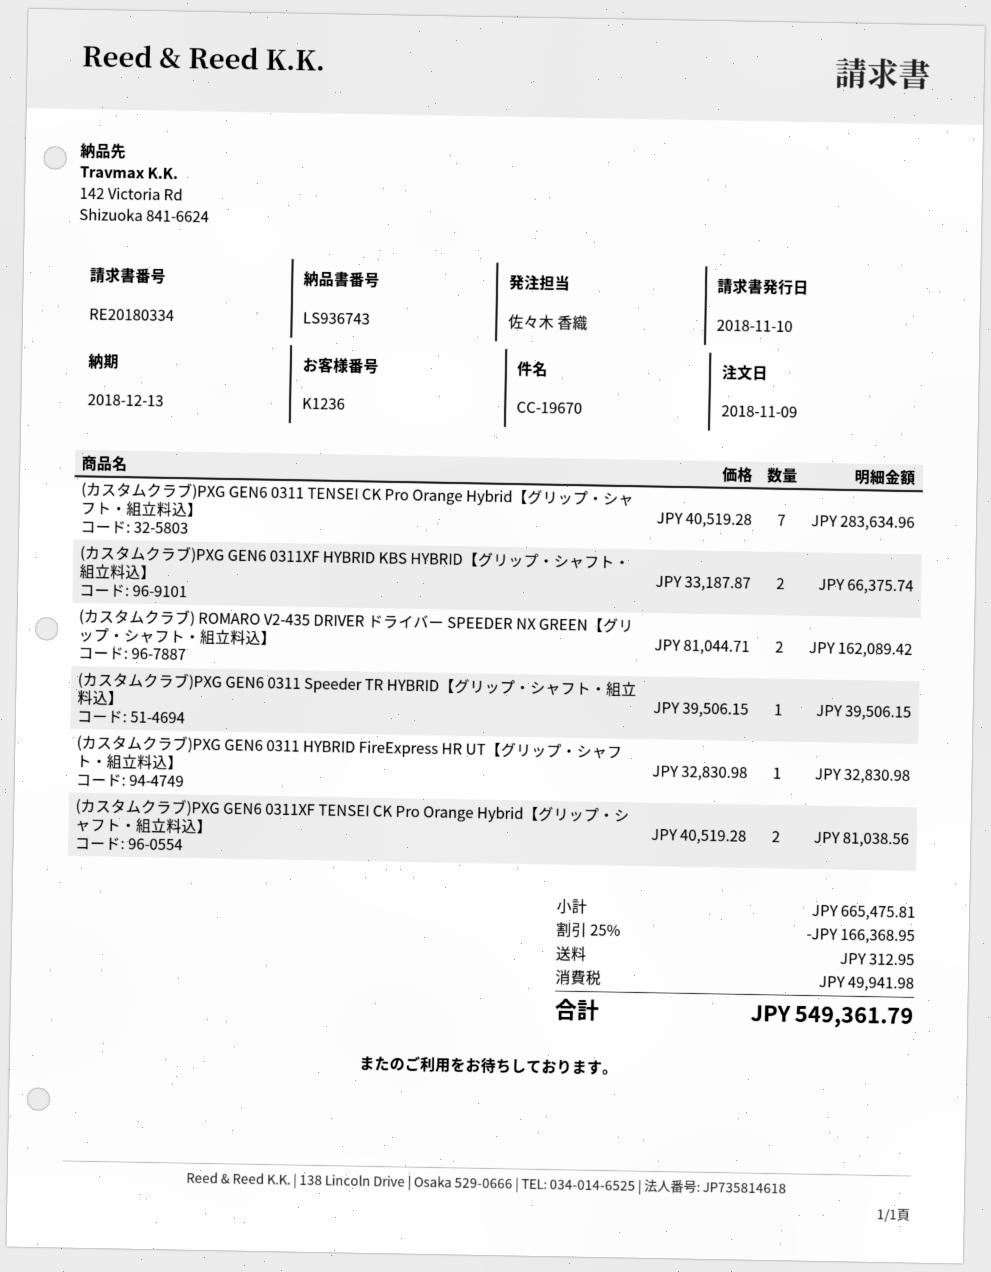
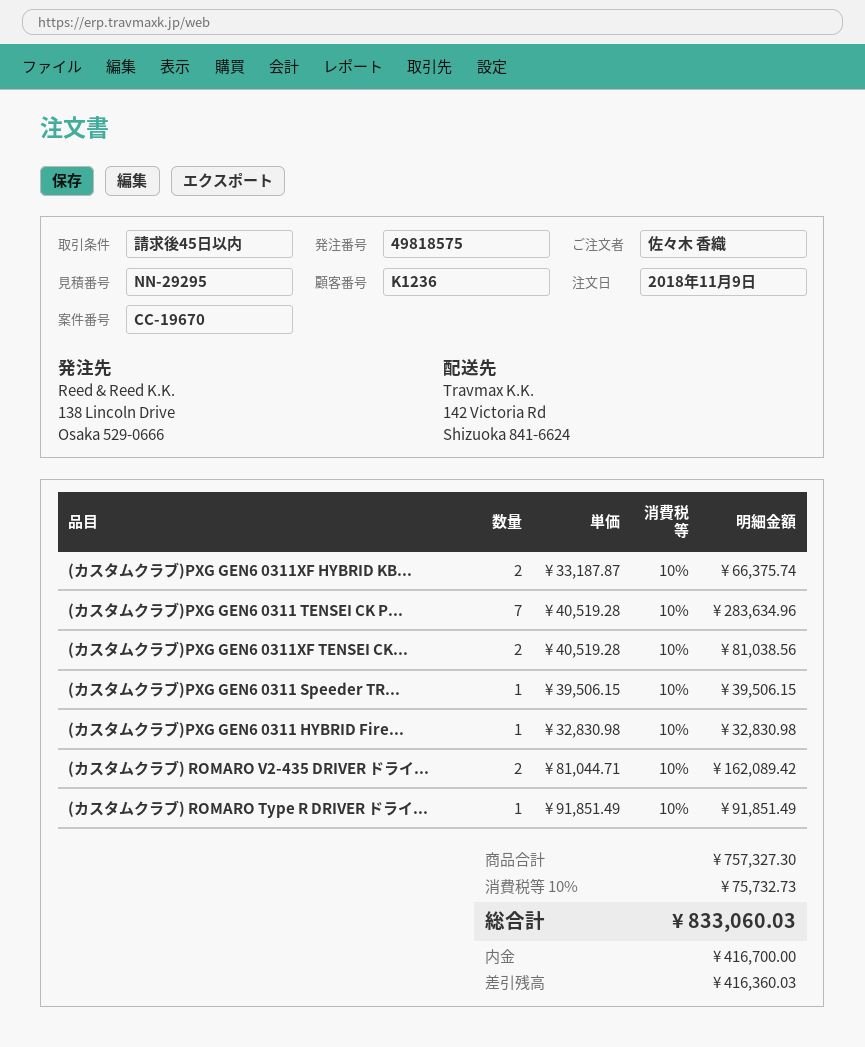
(カスタムクラブ) ROMARO Type R DRIVER ドライ...: none -> 1 x 91851.49 = 91851.49
subtotal: 665475.81 -> 757327.30
discount: 25% = 166368.95 -> none
shipping: 312.95 -> none
tax: 49941.98 -> 75732.73
total: 549361.79 -> 833060.03

